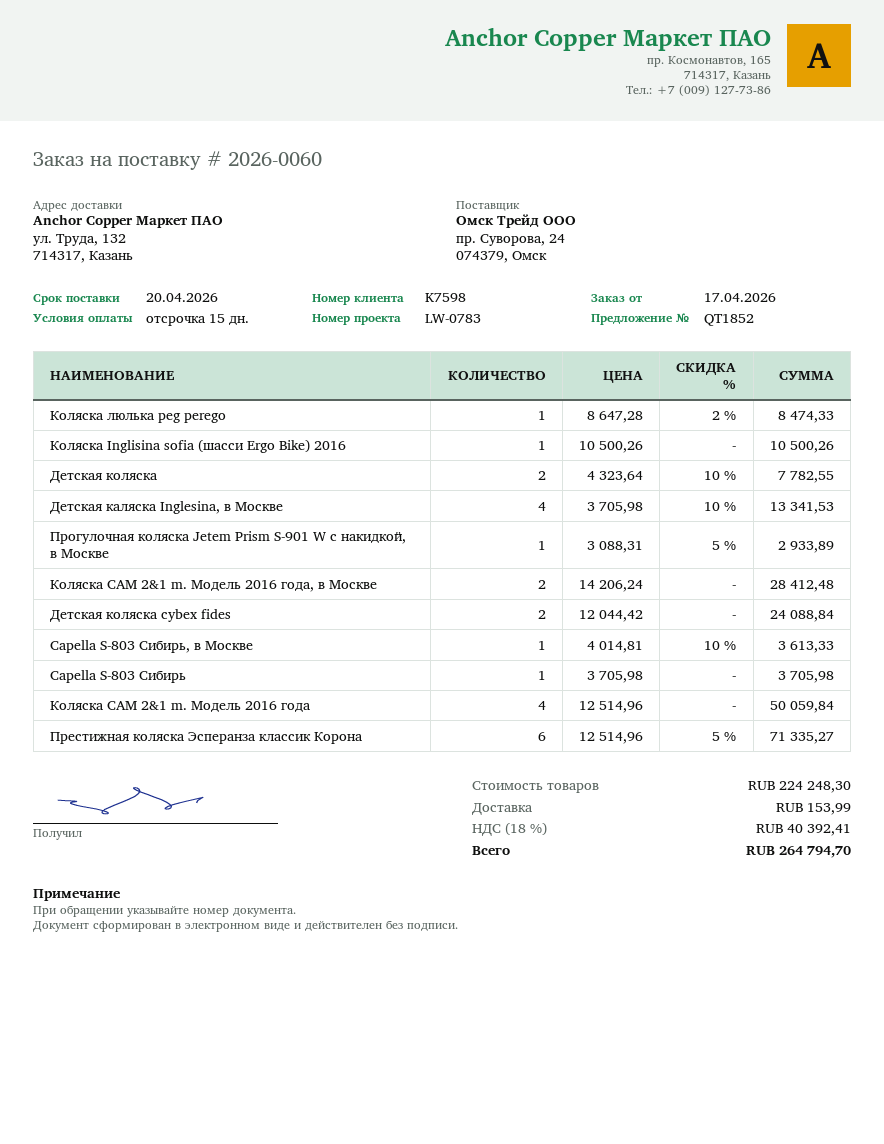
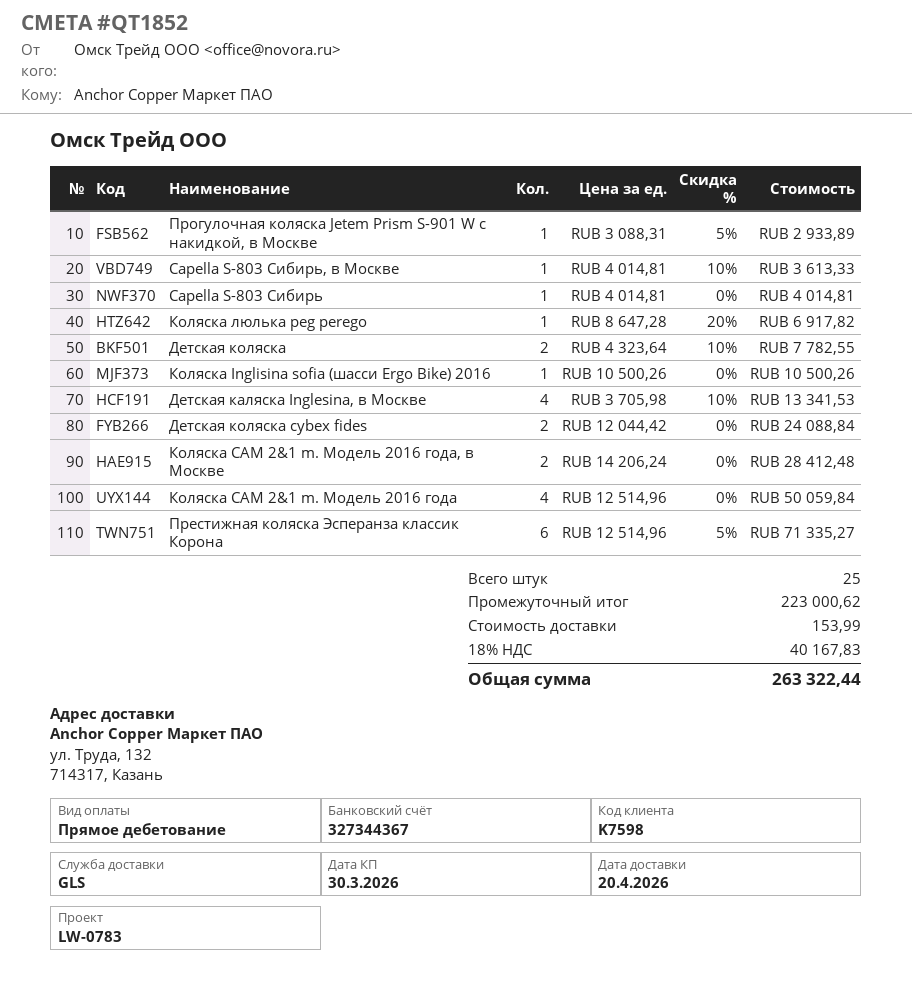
Коляска люлька peg perego: 1 x 8647.28 - 2% = 8474.33 -> 1 x 8647.28 - 20% = 6917.82
Capella S-803 Сибирь: 1 x 3705.98 = 3705.98 -> 1 x 4014.81 = 4014.81
subtotal: 224248.30 -> 223000.62
tax: 18% = 40392.41 -> 18% = 40167.83
total: 264794.70 -> 263322.44

